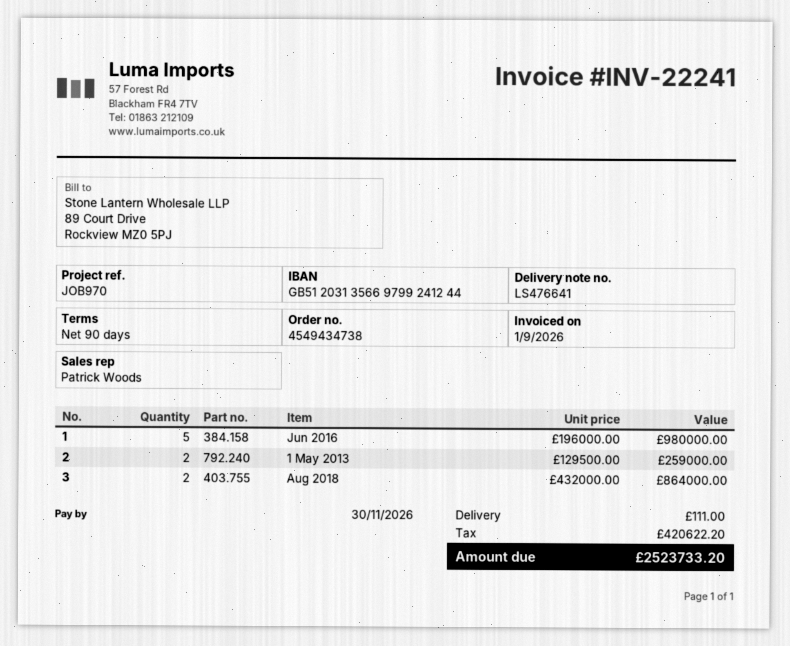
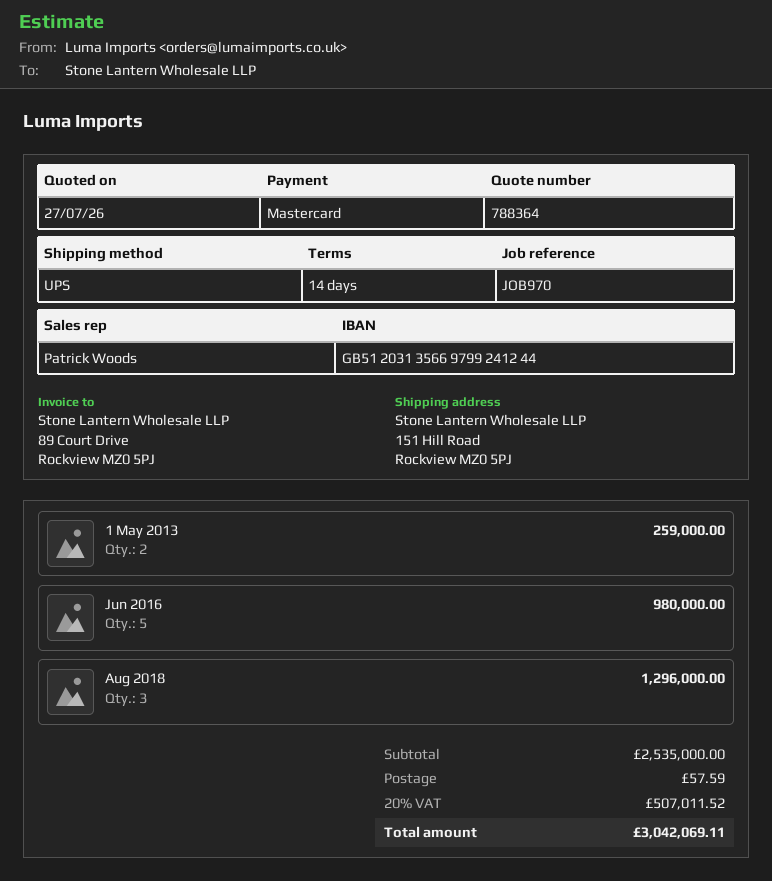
payment terms: 90 days -> 14 days
Aug 2018: 2 for 864000.00 -> 3 for 1296000.00
shipping: 111.00 -> 57.59
tax: 420622.20 -> 507011.52
total: 2523733.20 -> 3042069.11

